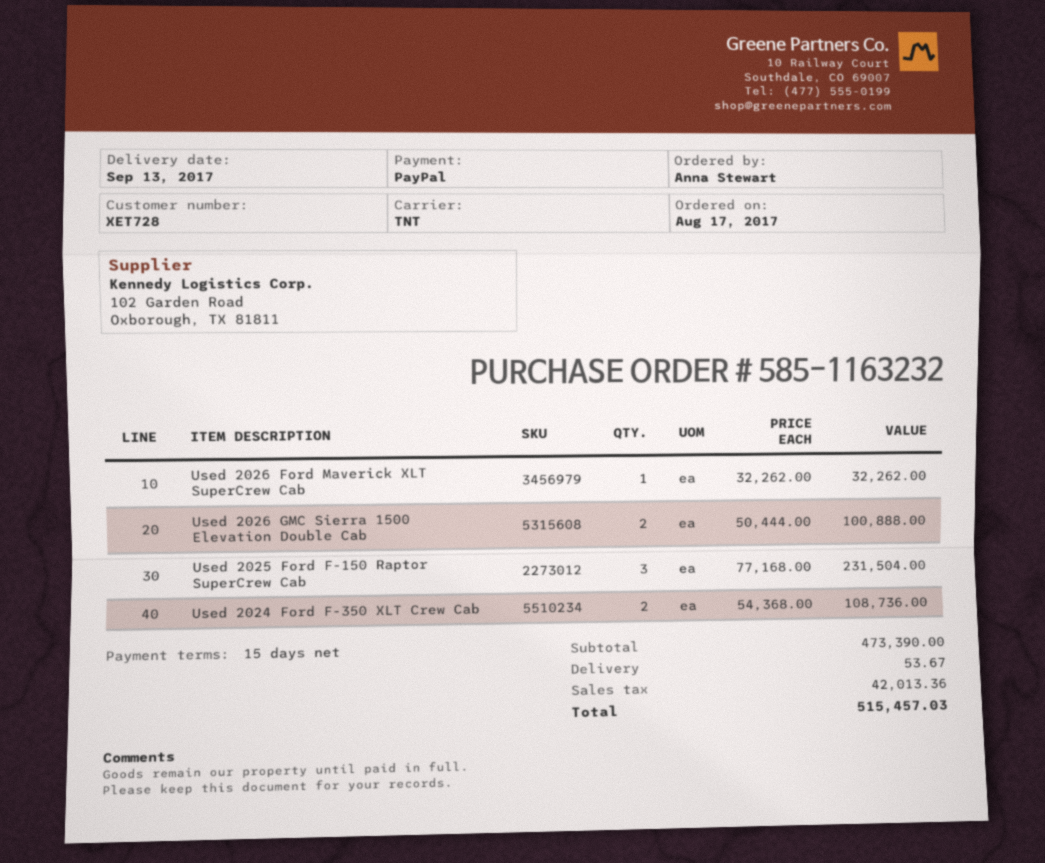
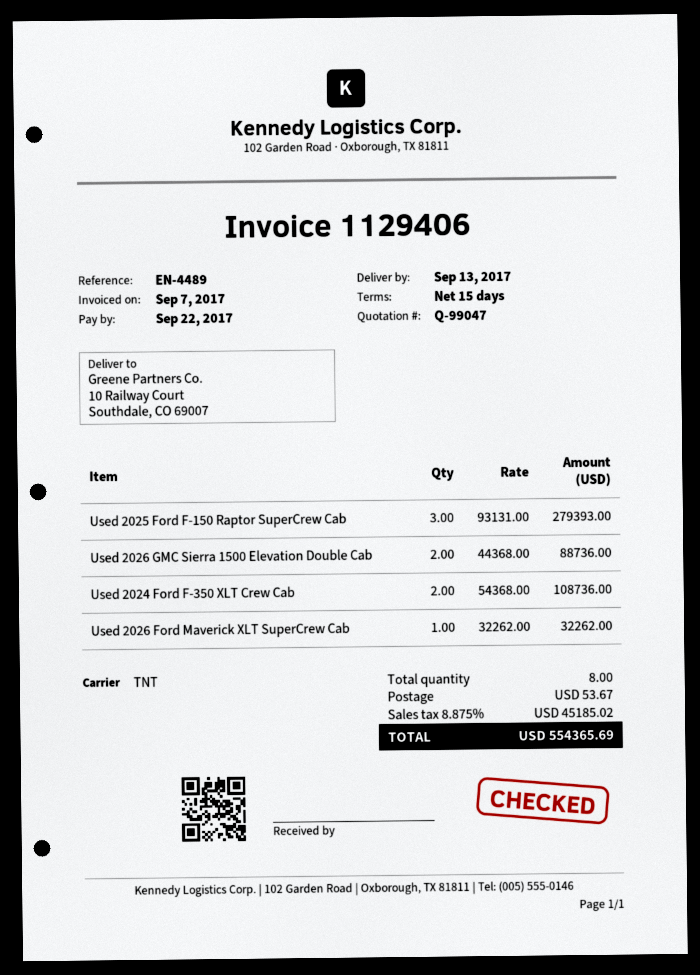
Used 2026 GMC Sierra 1500 Elevation Double Cab: 2 x 50444.00 = 100888.00 -> 2 x 44368.00 = 88736.00
Used 2025 Ford F-150 Raptor SuperCrew Cab: 3 x 77168.00 = 231504.00 -> 3 x 93131.00 = 279393.00
tax: 42013.36 -> 45185.02
total: 515457.03 -> 554365.69

